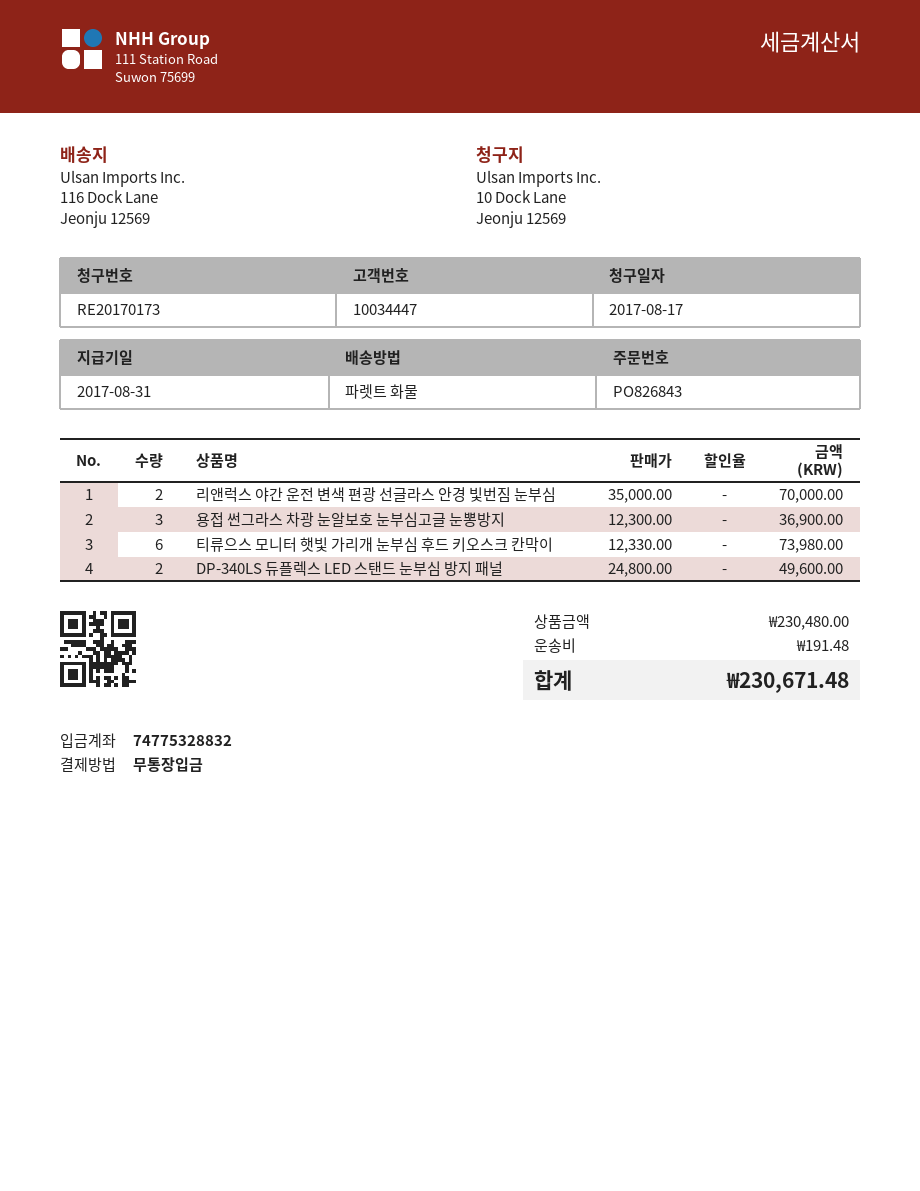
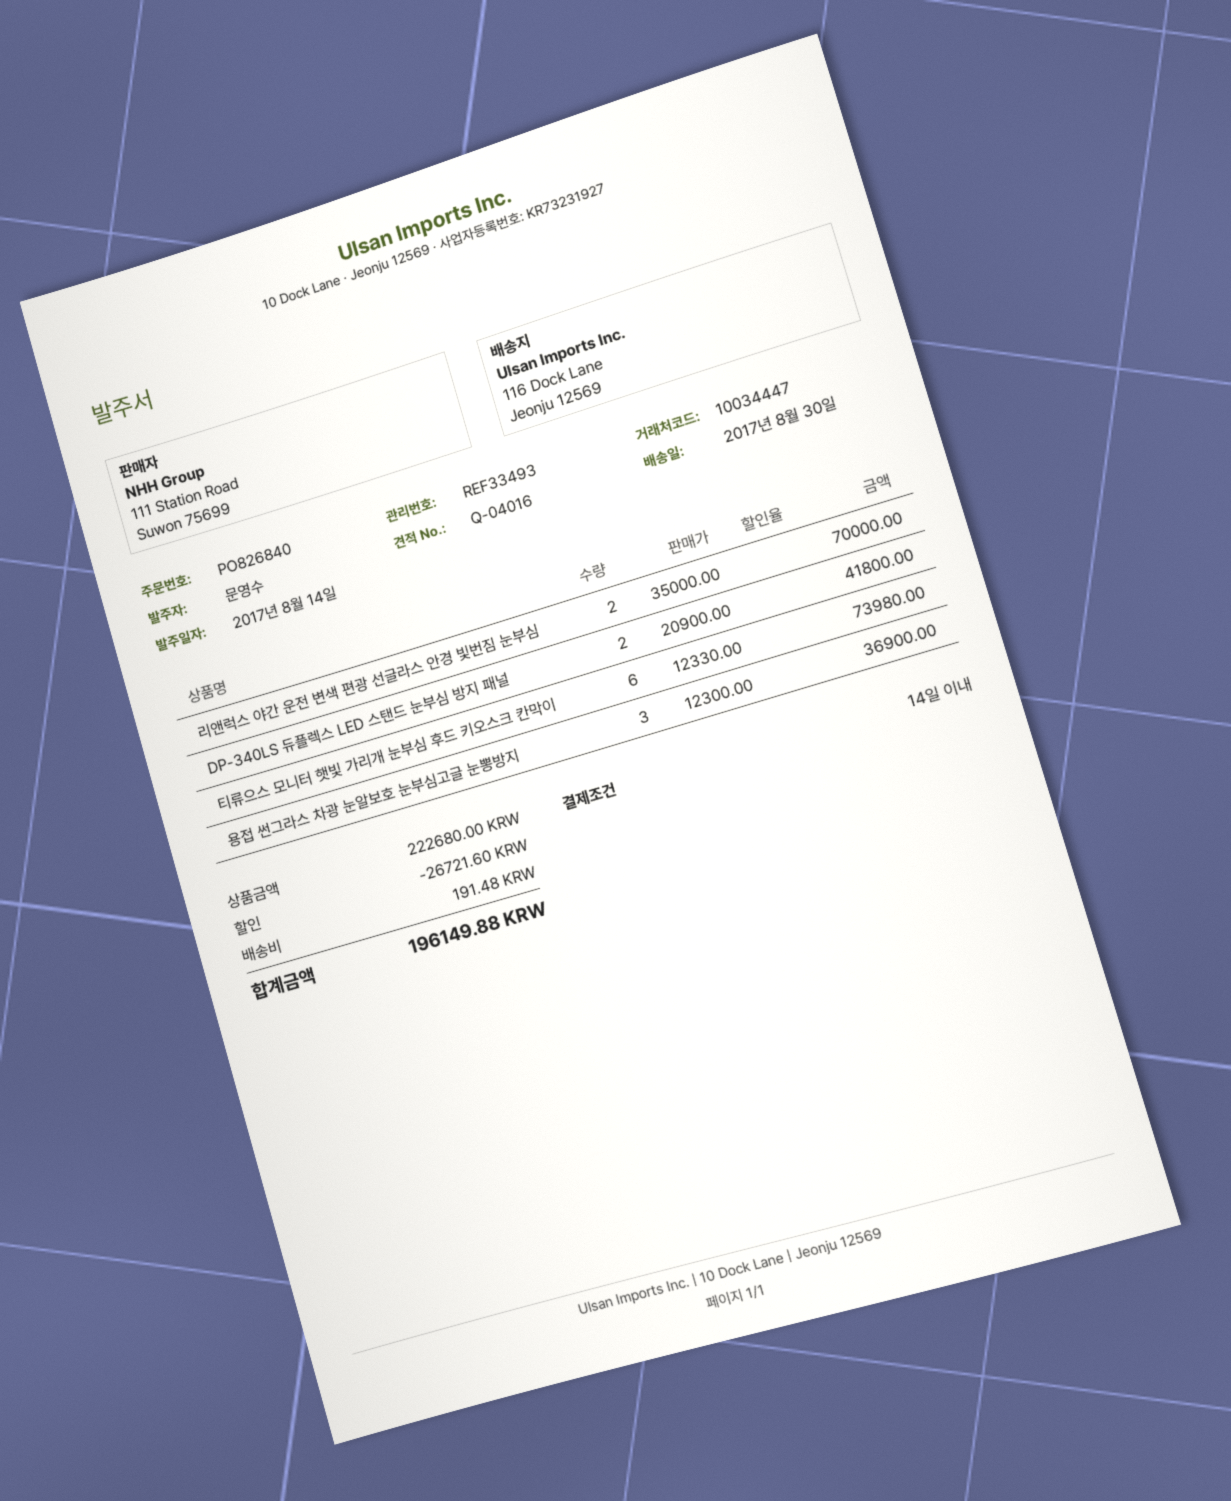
order number: PO826843 -> PO826840
DP-340LS 듀플렉스 LED 스탠드 눈부심 방지 패널: 2 x 24800.00 = 49600.00 -> 2 x 20900.00 = 41800.00
subtotal: 230480.00 -> 222680.00
discount: none -> 26721.60
total: 230671.48 -> 196149.88

